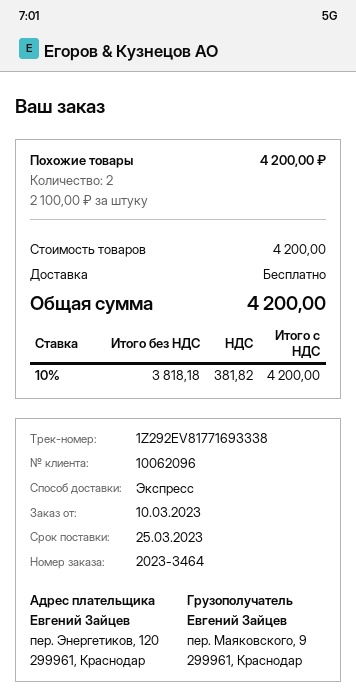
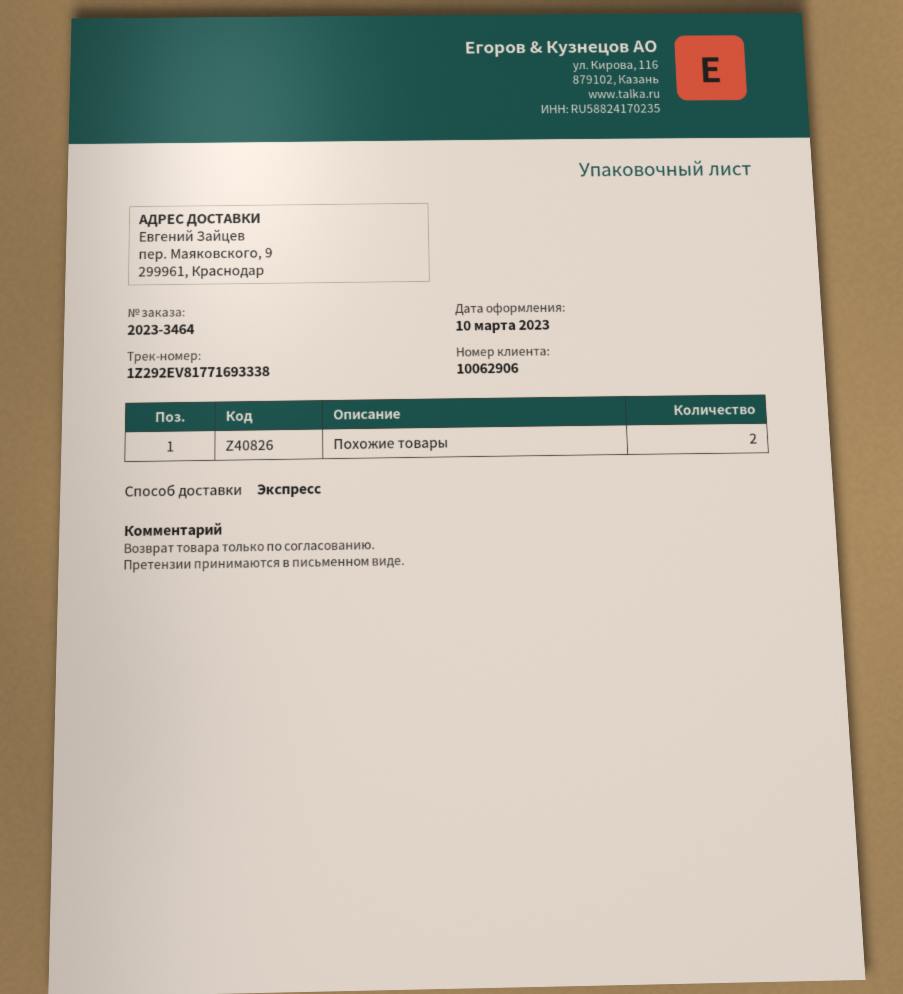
customer number: 10062096 -> 10062906

